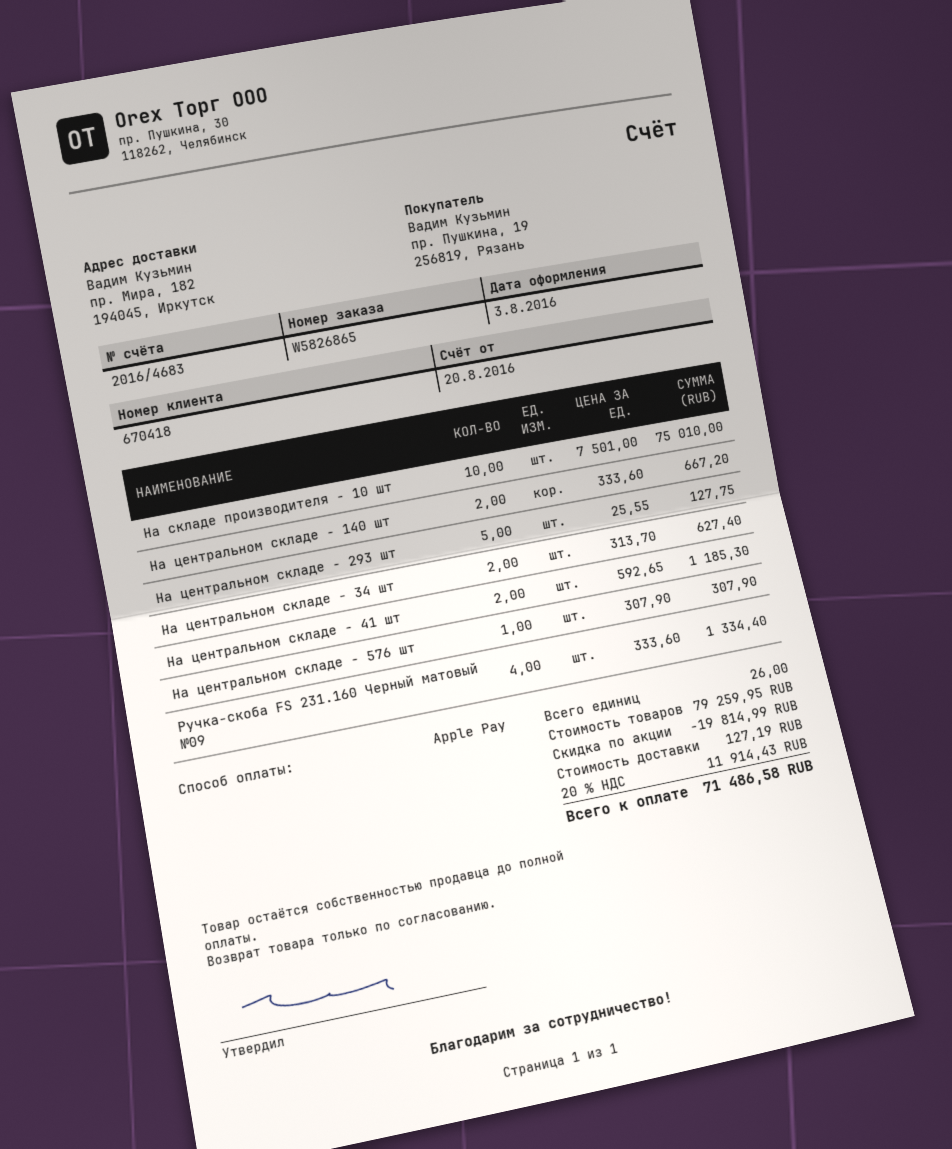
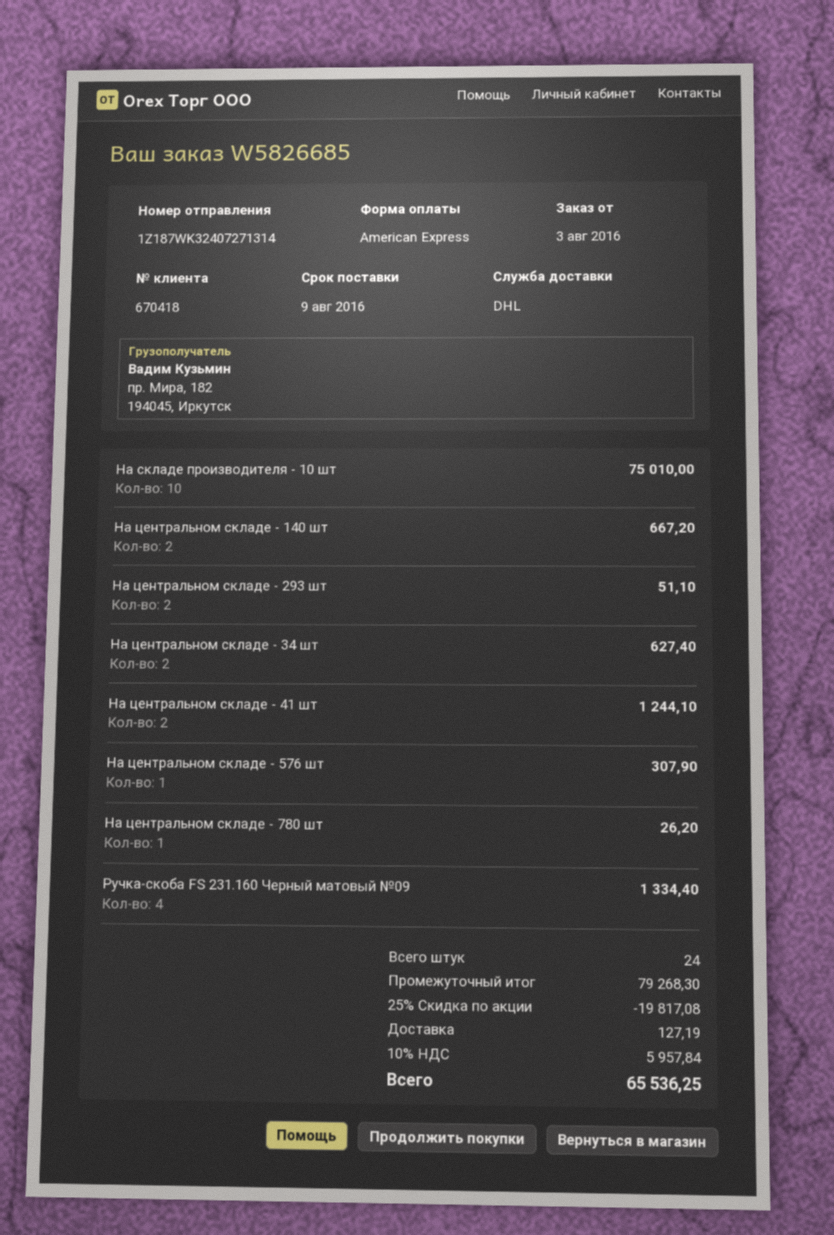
order number: W5826865 -> W5826685
payment method: Apple Pay -> American Express
На центральном складе - 293 шт: 5 for 127.75 -> 2 for 51.10
На центральном складе - 41 шт: 2 for 1185.30 -> 2 for 1244.10
На центральном складе - 780 шт: none -> 1 for 26.20
total quantity: 26 -> 24
subtotal: 79259.95 -> 79268.30
discount: 19814.99 -> 19817.08
tax: 20% = 11914.43 -> 10% = 5957.84
total: 71486.58 -> 65536.25

